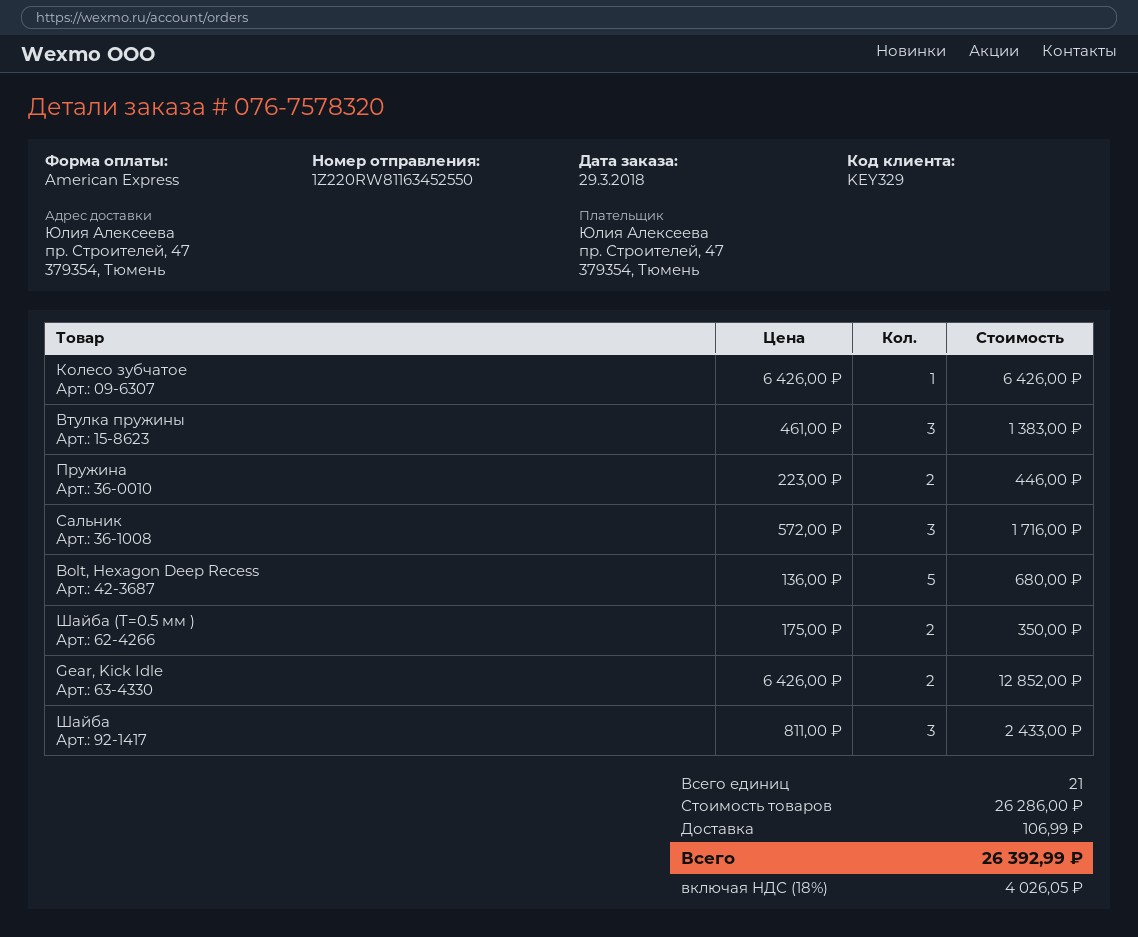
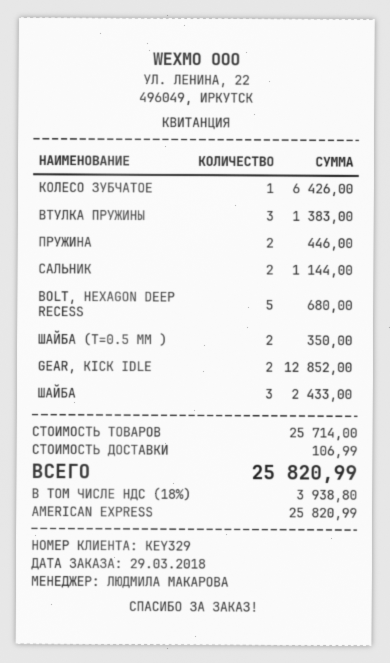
Сальник: 3 for 1716.00 -> 2 for 1144.00
subtotal: 26286.00 -> 25714.00
tax: 18% = 4026.05 -> 18% = 3938.80
total: 26392.99 -> 25820.99

